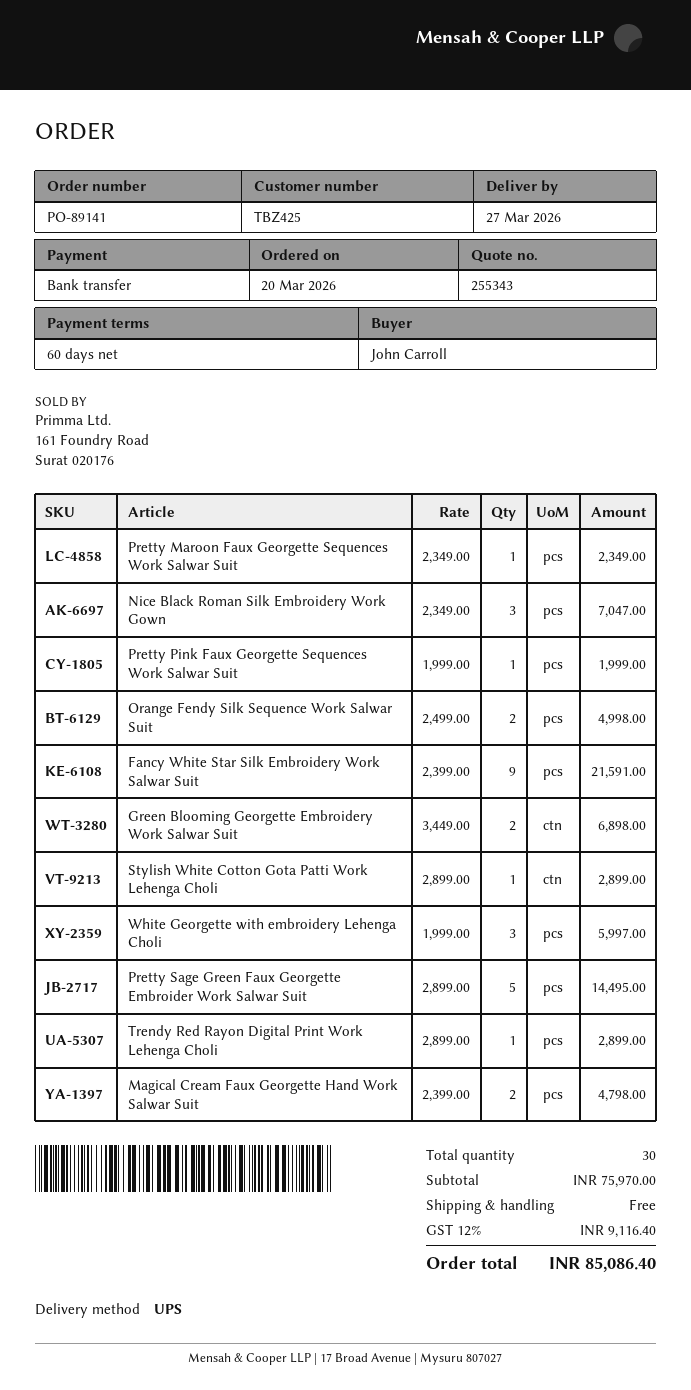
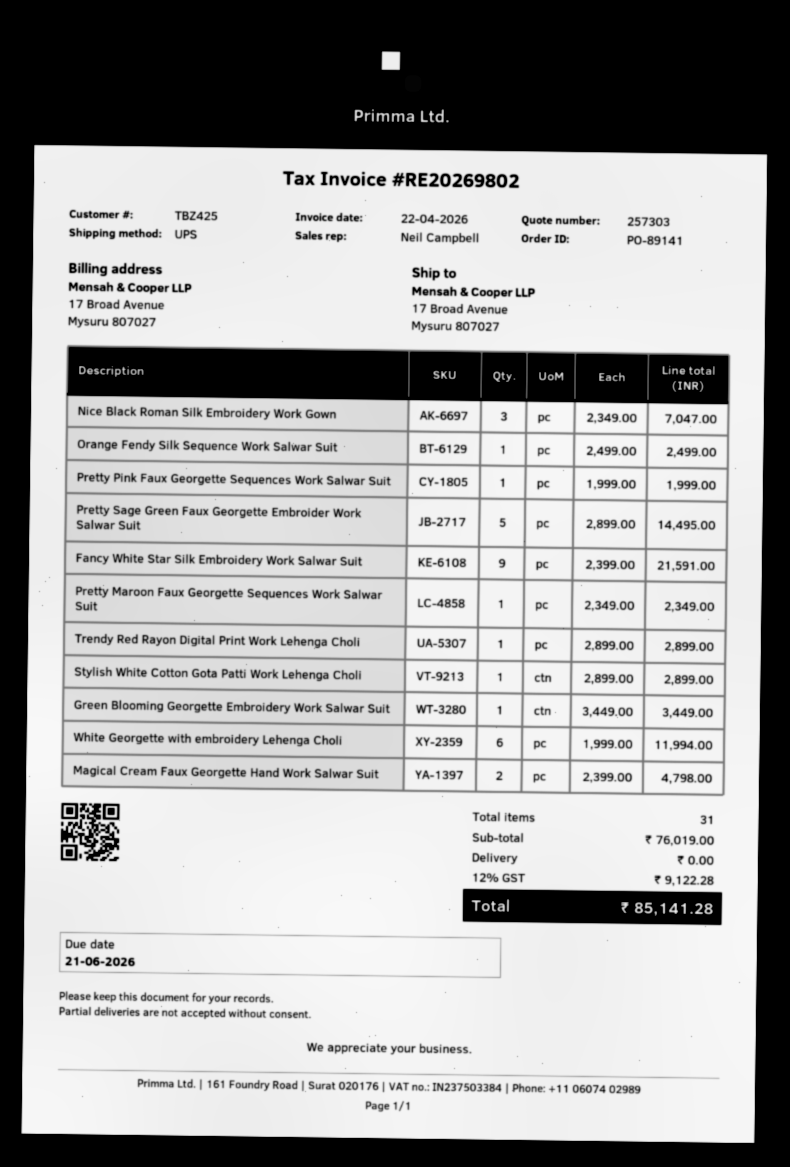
quote number: 255343 -> 257303
Orange Fendy Silk Sequence Work Salwar Suit: 2 x 2499.00 = 4998.00 -> 1 x 2499.00 = 2499.00
Green Blooming Georgette Embroidery Work Salwar Suit: 2 x 3449.00 = 6898.00 -> 1 x 3449.00 = 3449.00
White Georgette with embroidery Lehenga Choli: 3 x 1999.00 = 5997.00 -> 6 x 1999.00 = 11994.00
total quantity: 30 -> 31
subtotal: 75970.00 -> 76019.00
tax: 12% = 9116.40 -> 12% = 9122.28
total: 85086.40 -> 85141.28

